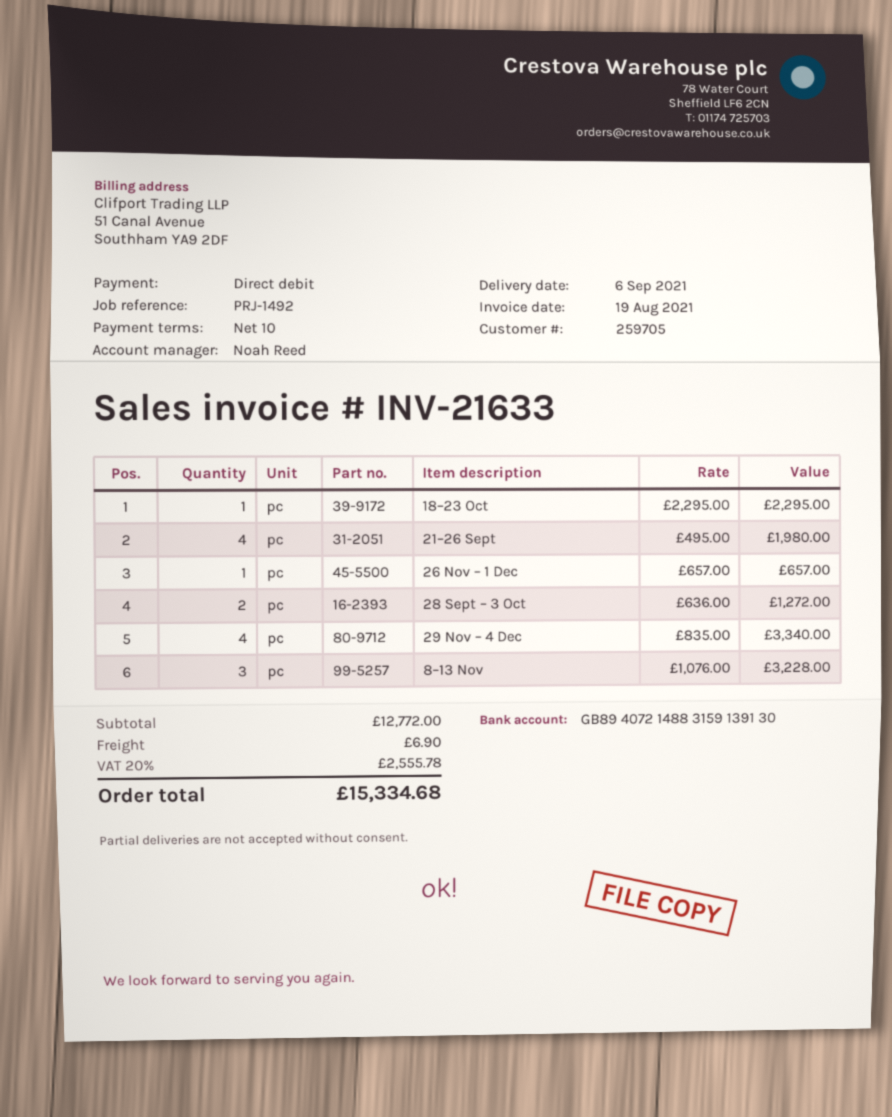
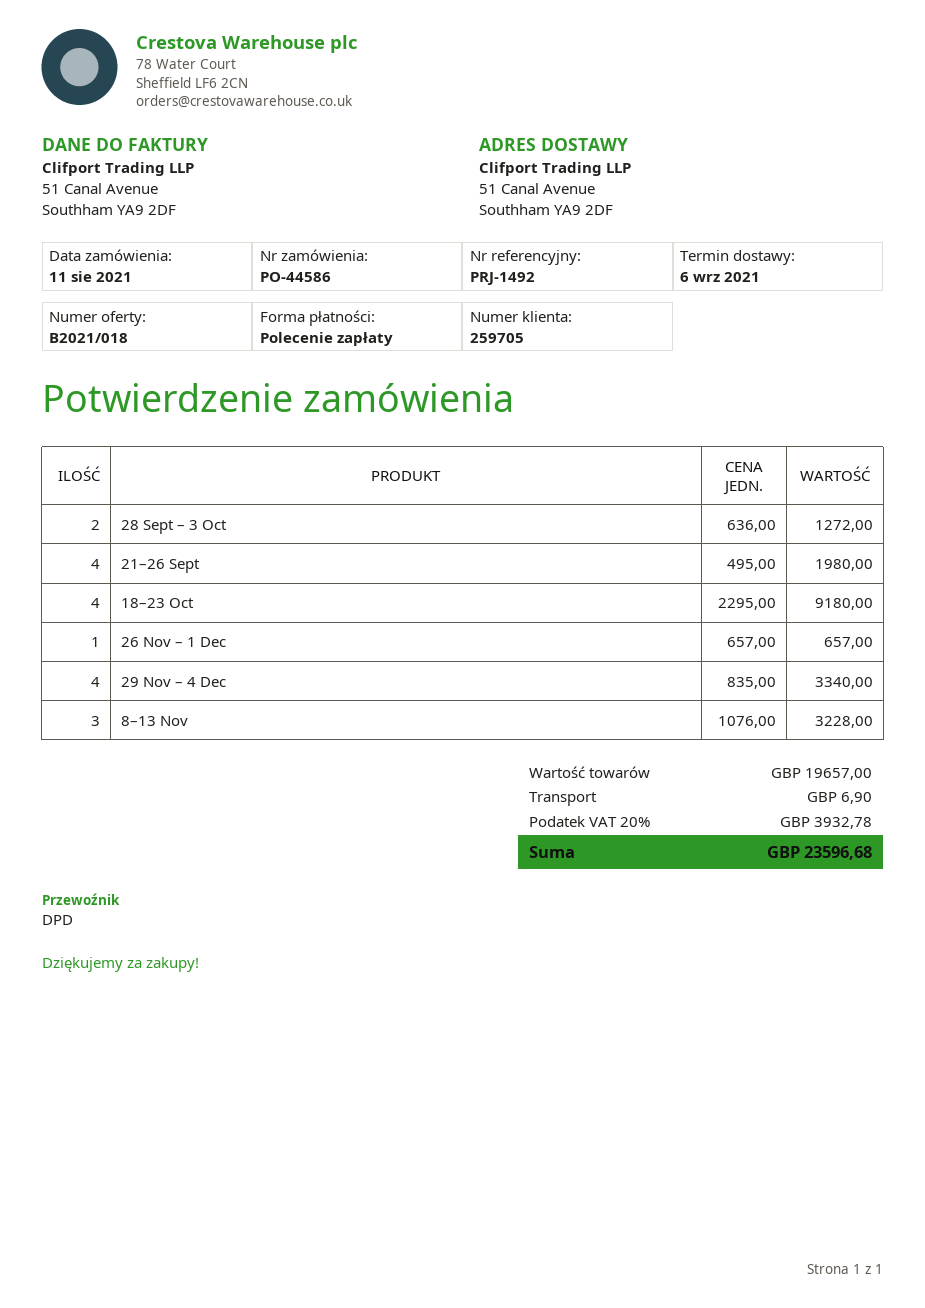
18–23 Oct: 1 x 2295.00 = 2295.00 -> 4 x 2295.00 = 9180.00
subtotal: 12772.00 -> 19657.00
tax: 20% = 2555.78 -> 20% = 3932.78
total: 15334.68 -> 23596.68

